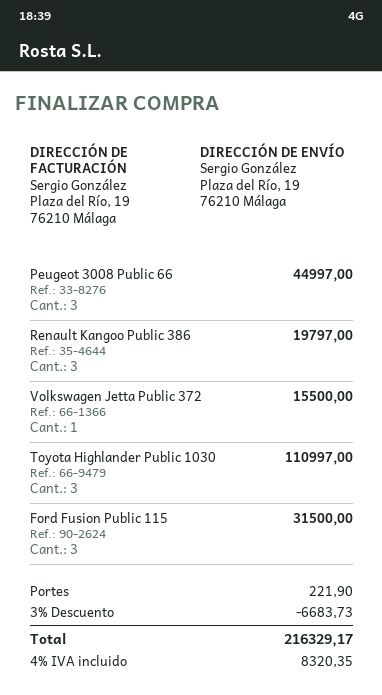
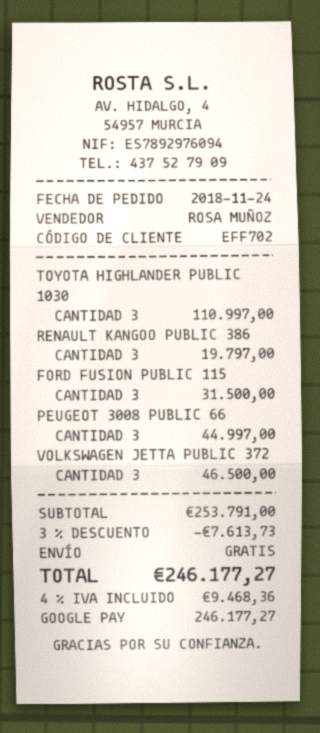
Volkswagen Jetta Public 372: 1 for 15500.00 -> 3 for 46500.00
discount: 3% = 6683.73 -> 3% = 7613.73
shipping: 221.90 -> 0.00
tax: 4% = 8320.35 -> 4% = 9468.36
total: 216329.17 -> 246177.27

